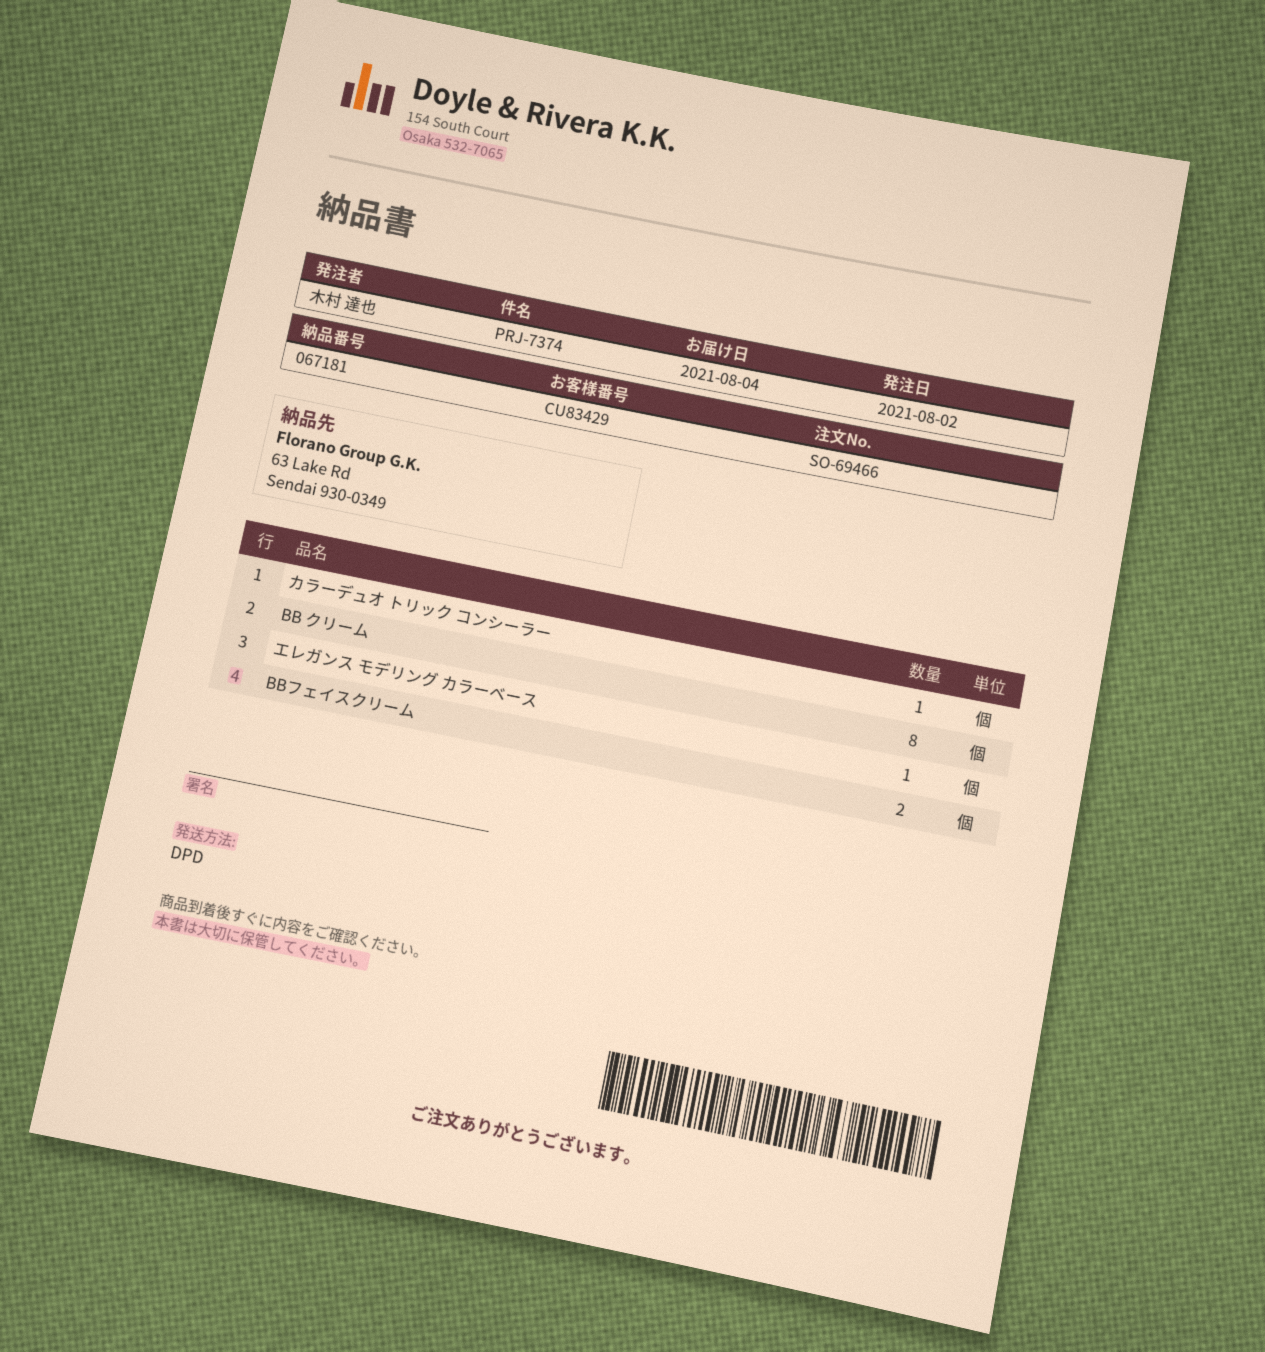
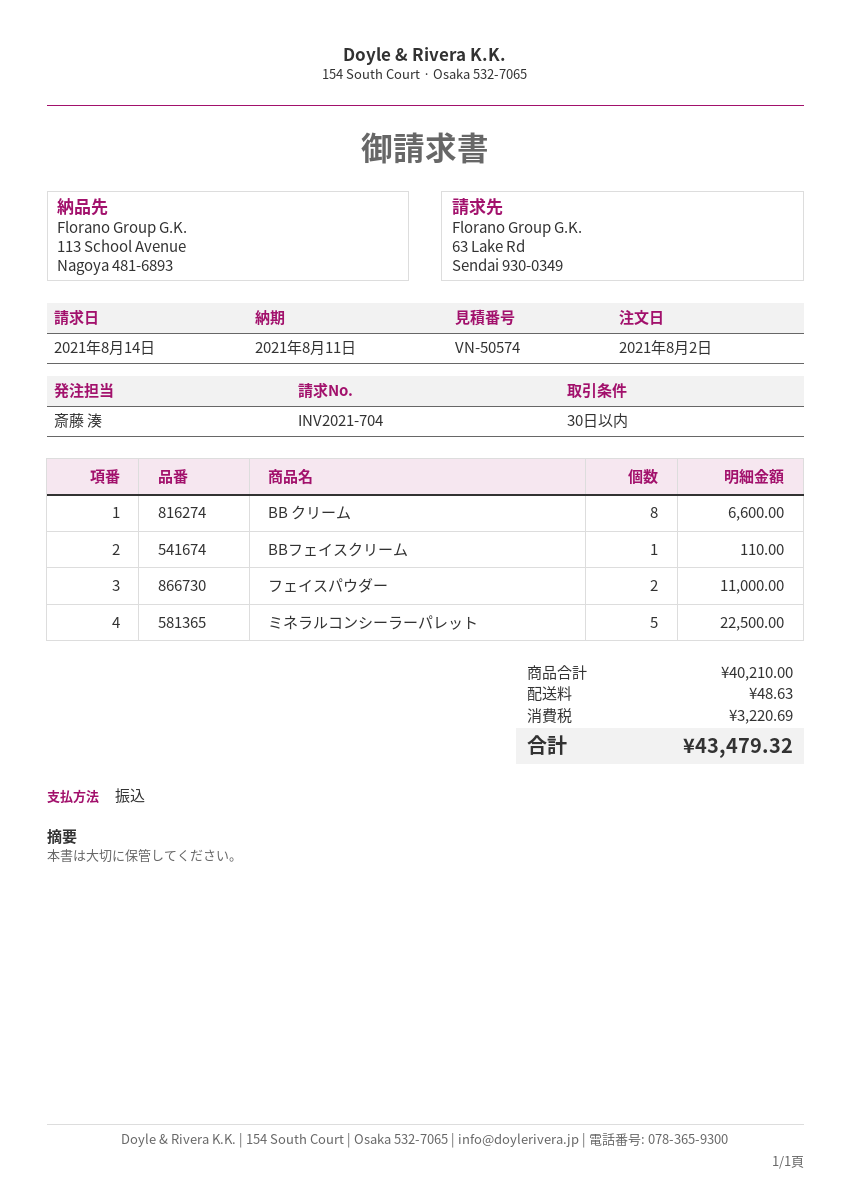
delivery date: 2021-08-04 -> 2021-08-11
ordered by: 木村 達也 -> 斎藤 湊
ship to: 63 Lake Rd, Sendai 930-0349 -> 113 School Avenue, Nagoya 481-6893
カラーデュオ トリック コンシーラー: 1 -> none
エレガンス モデリング カラーベース: 1 -> none
BBフェイスクリーム: 2 -> 1
フェイスパウダー: none -> 2
ミネラルコンシーラーパレット: none -> 5

